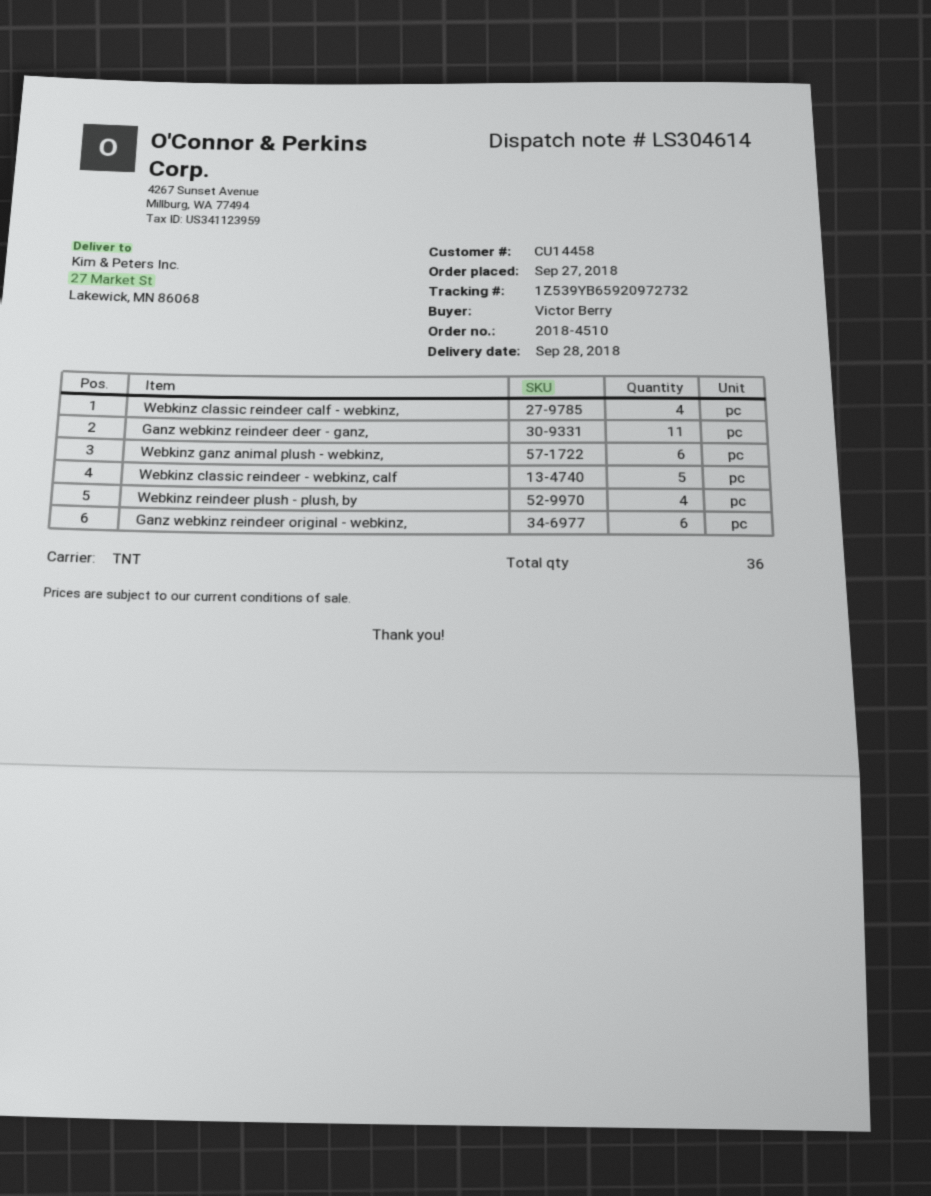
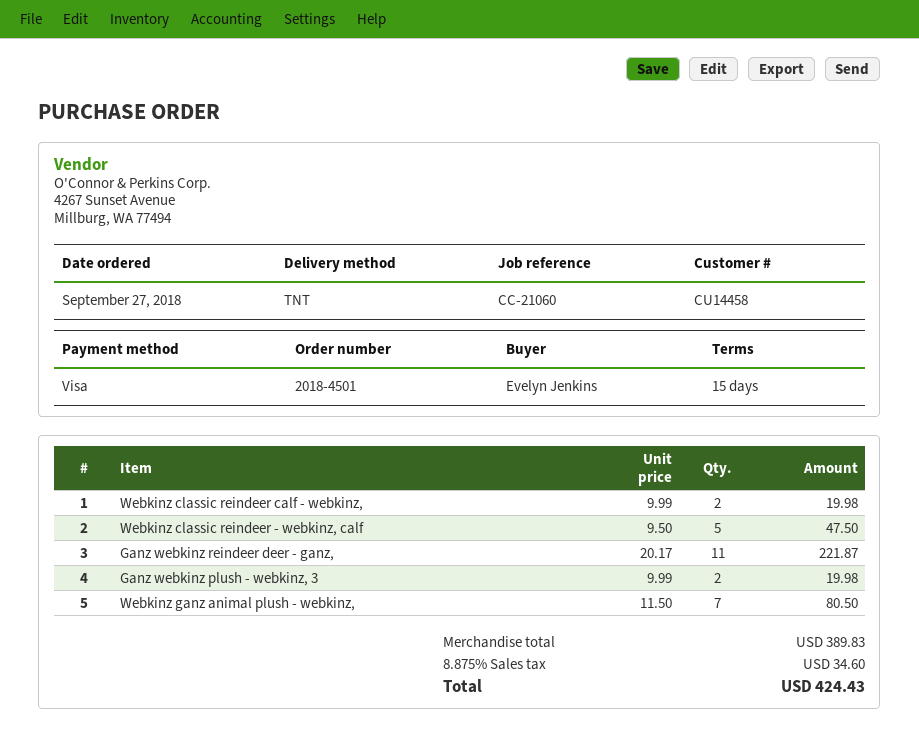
order number: 2018-4510 -> 2018-4501
ordered by: Victor Berry -> Evelyn Jenkins
Webkinz classic reindeer calf - webkinz,: 4 -> 2
Webkinz ganz animal plush - webkinz,: 6 -> 7
Webkinz reindeer plush - plush, by: 4 -> none
Ganz webkinz reindeer original - webkinz,: 6 -> none
Ganz webkinz plush - webkinz, 3: none -> 2

